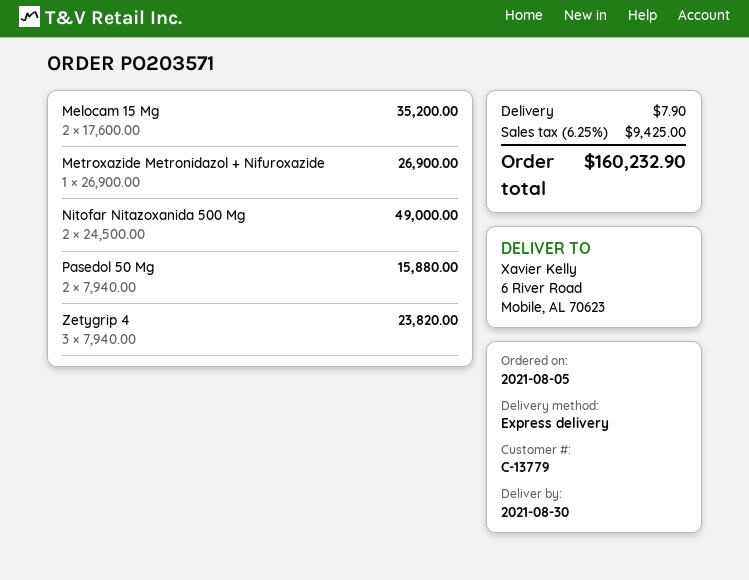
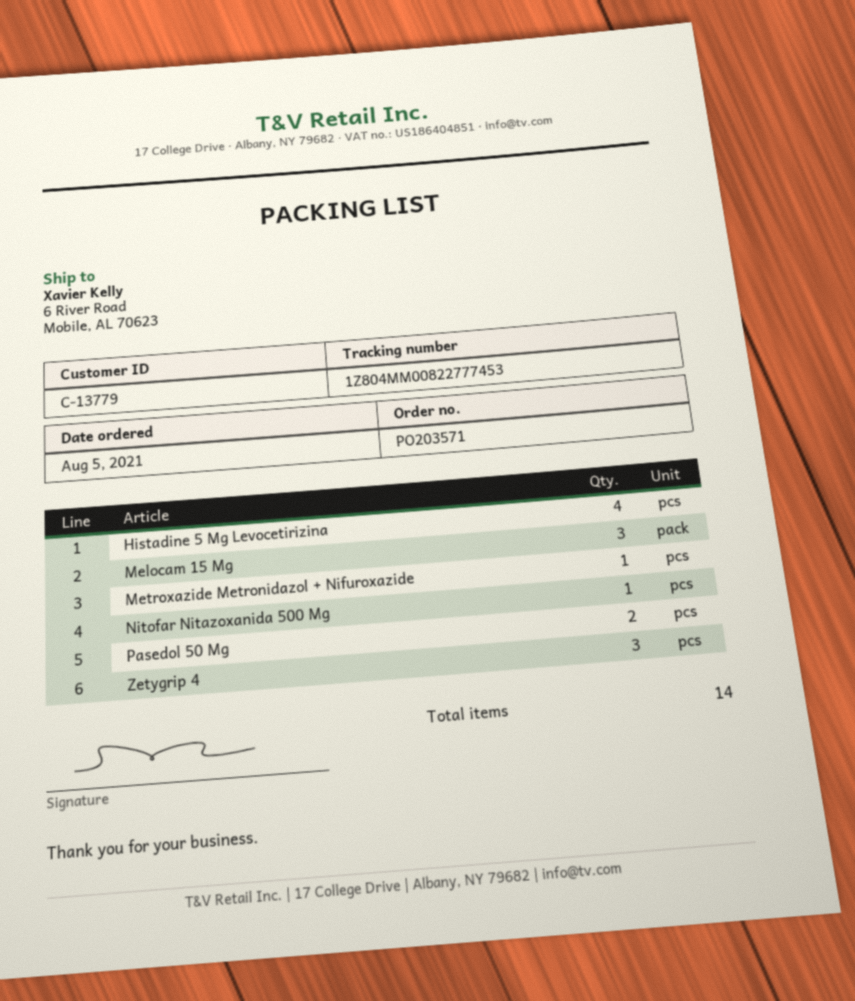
Melocam 15 Mg: 2 -> 3
Nitofar Nitazoxanida 500 Mg: 2 -> 1
Histadine 5 Mg Levocetirizina: none -> 4

